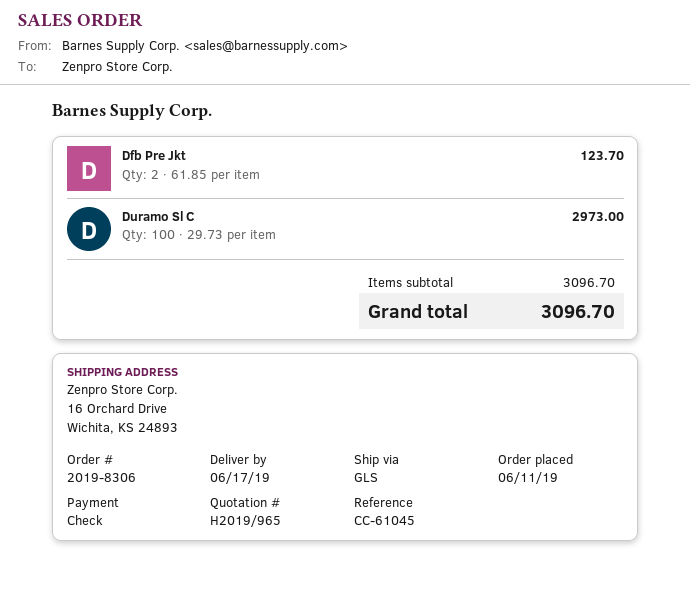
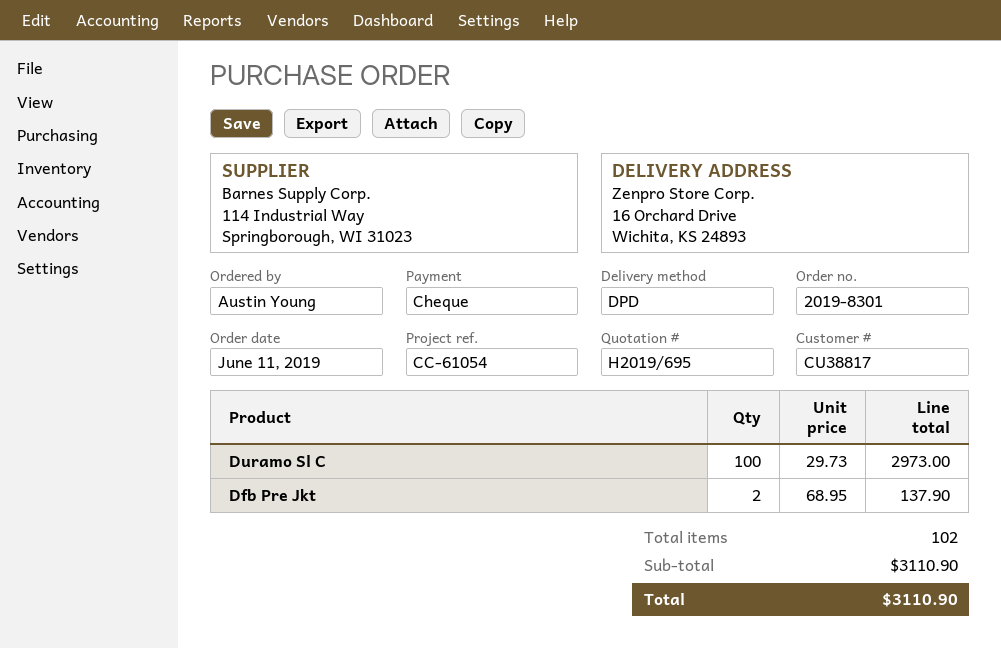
quote number: H2019/965 -> H2019/695
order number: 2019-8306 -> 2019-8301
reference: CC-61045 -> CC-61054
shipping method: GLS -> DPD
Dfb Pre Jkt: 2 x 61.85 = 123.70 -> 2 x 68.95 = 137.90
subtotal: 3096.70 -> 3110.90
total: 3096.70 -> 3110.90

